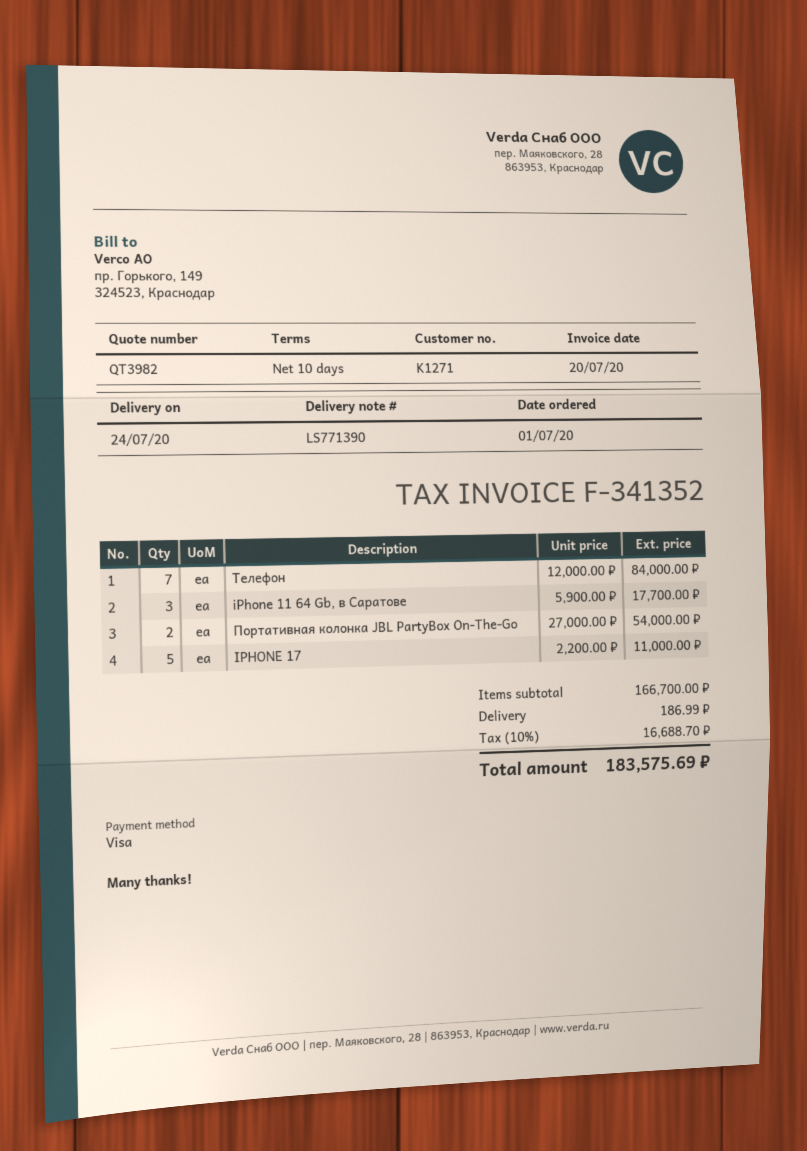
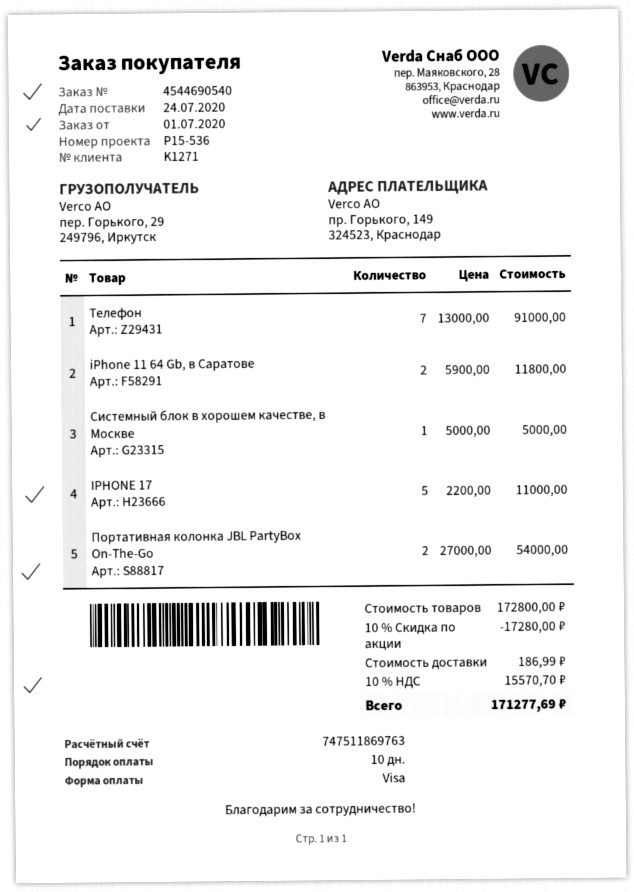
Телефон: 7 x 12000.00 = 84000.00 -> 7 x 13000.00 = 91000.00
iPhone 11 64 Gb, в Саратове: 3 x 5900.00 = 17700.00 -> 2 x 5900.00 = 11800.00
Системный блок в хорошем качестве, в Москве: none -> 1 x 5000.00 = 5000.00
subtotal: 166700.00 -> 172800.00
discount: none -> 10% = 17280.00
tax: 10% = 16688.70 -> 10% = 15570.70
total: 183575.69 -> 171277.69

